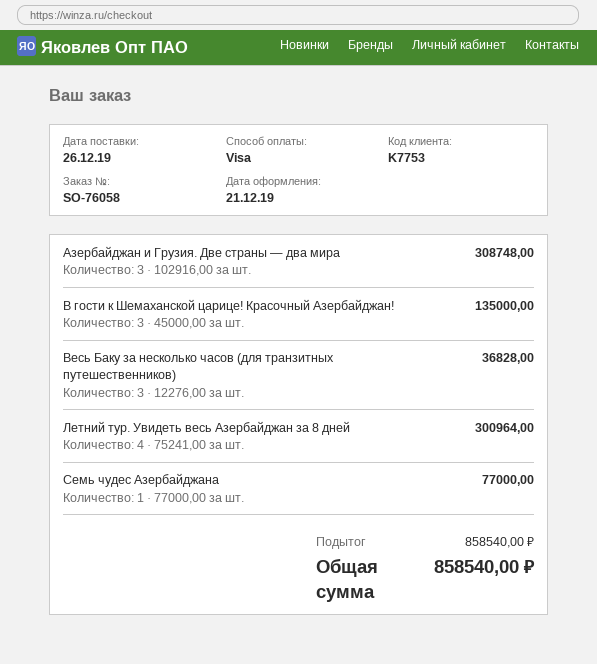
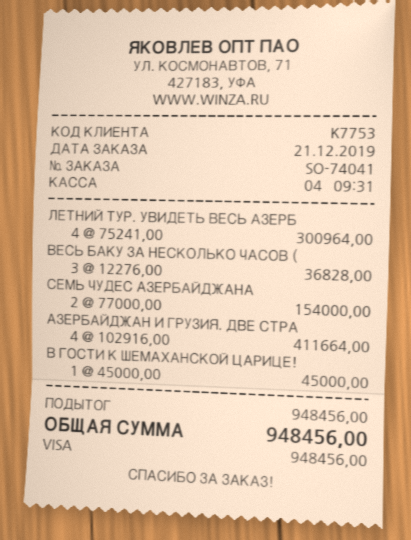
order number: SO-76058 -> SO-74041
Азербайджан и Грузия. Две страны — два мира: 3 x 102916.00 = 308748.00 -> 4 x 102916.00 = 411664.00
В гости к Шемаханской царице! Красочный Азербайджан!: 3 x 45000.00 = 135000.00 -> 1 x 45000.00 = 45000.00
Семь чудес Азербайджана: 1 x 77000.00 = 77000.00 -> 2 x 77000.00 = 154000.00
subtotal: 858540.00 -> 948456.00
total: 858540.00 -> 948456.00

